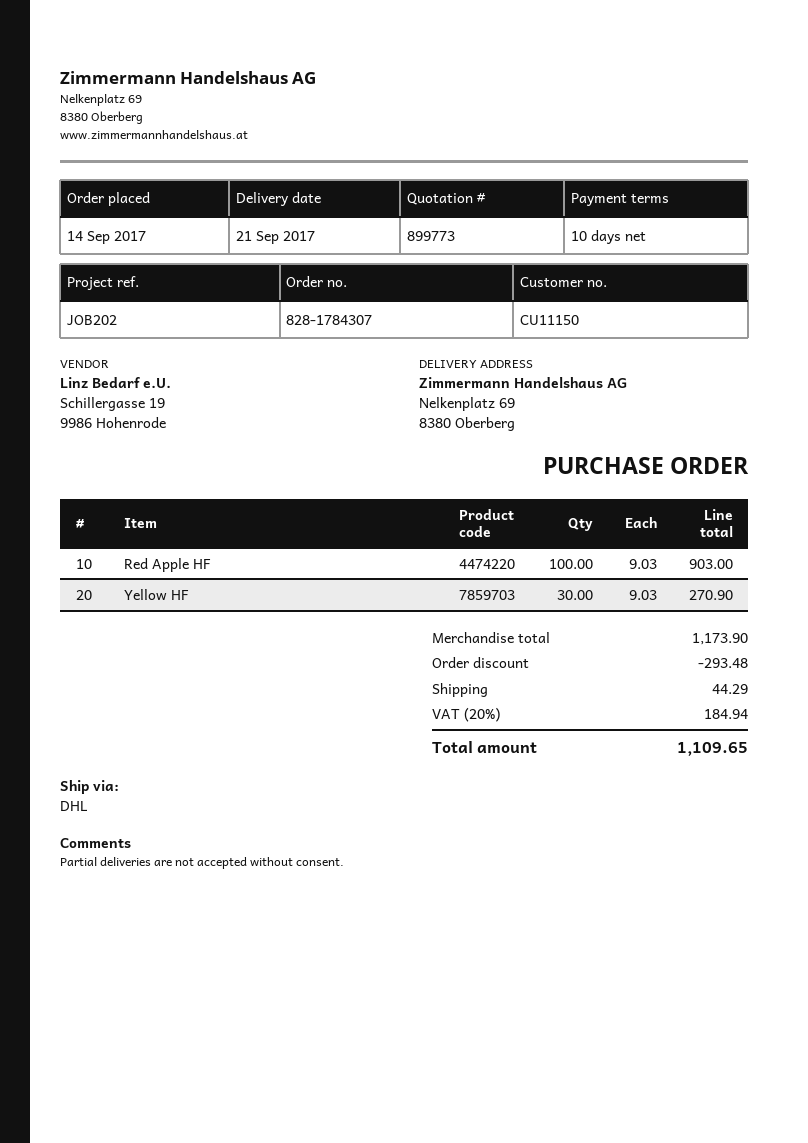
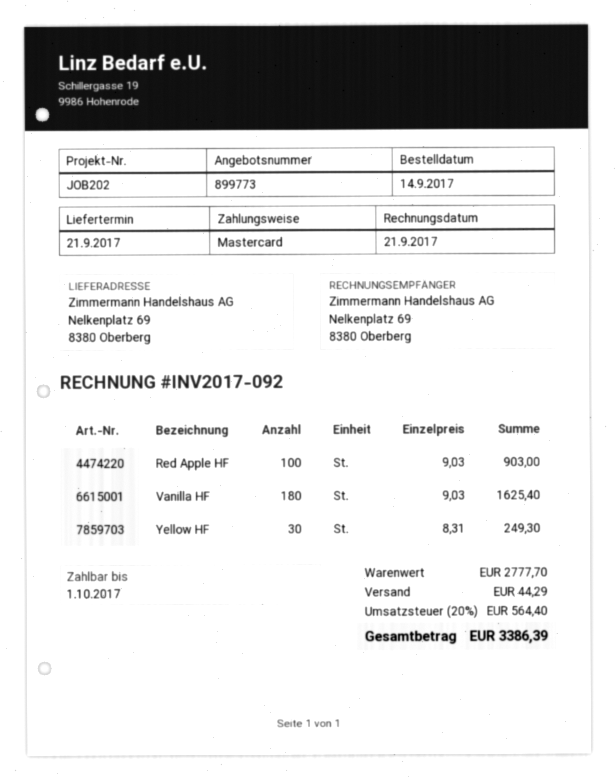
Yellow HF: 30 x 9.03 = 270.90 -> 30 x 8.31 = 249.30
Vanilla HF: none -> 180 x 9.03 = 1625.40
subtotal: 1173.90 -> 2777.70
discount: 293.48 -> none
tax: 20% = 184.94 -> 20% = 564.40
total: 1109.65 -> 3386.39

